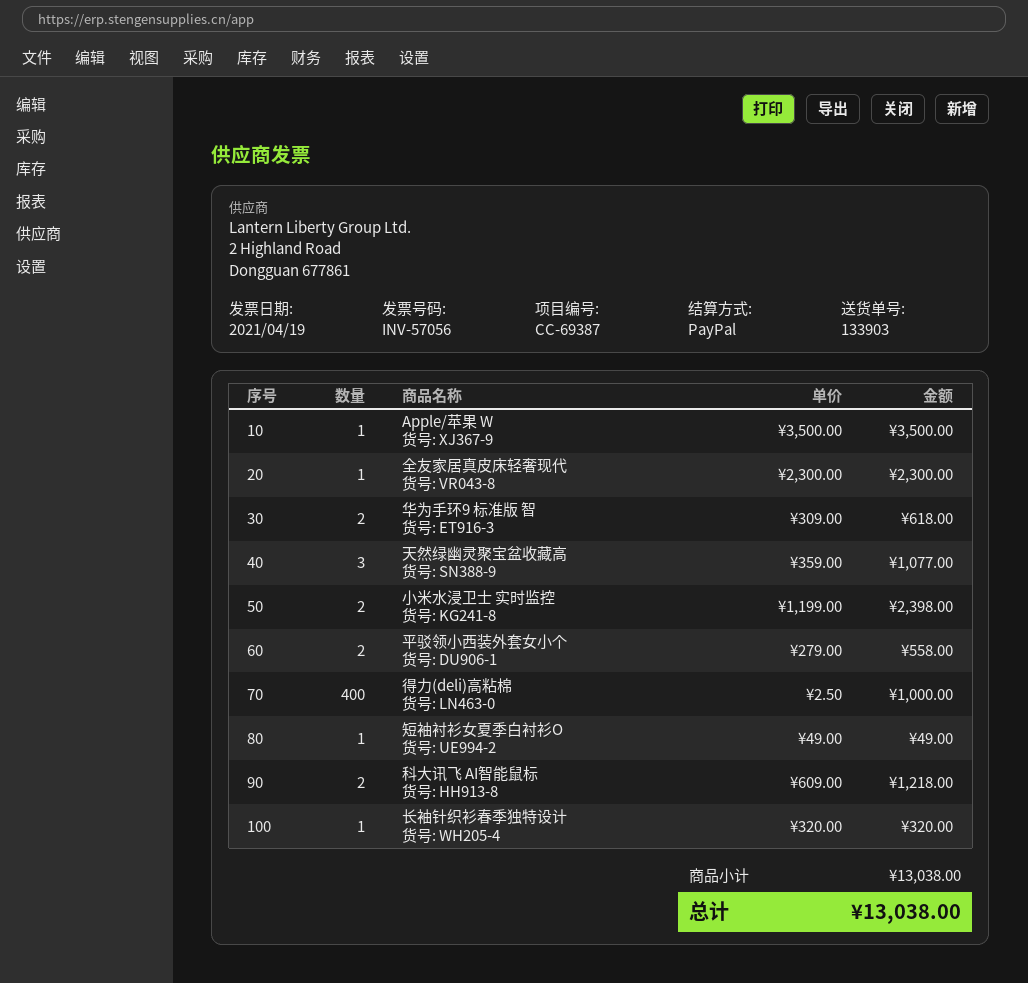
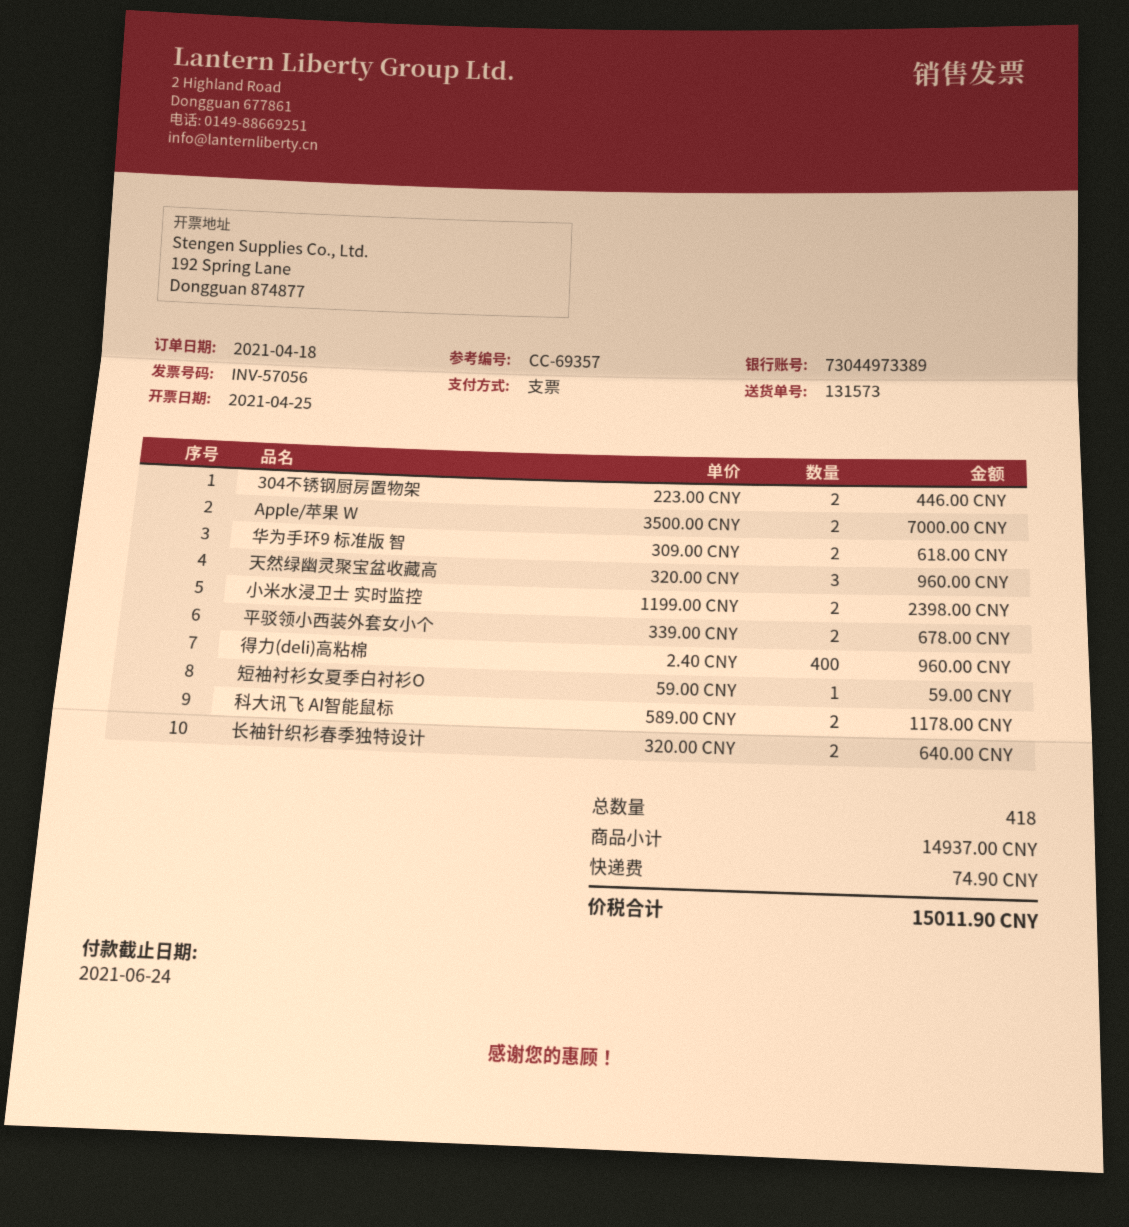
delivery note number: 133903 -> 131573
invoice date: 2021-04-19 -> 2021-04-25
reference: CC-69387 -> CC-69357
payment method: PayPal -> cheque
Apple/苹果 W: 1 x 3500.00 = 3500.00 -> 2 x 3500.00 = 7000.00
全友家居真皮床轻奢现代: 1 x 2300.00 = 2300.00 -> none
天然绿幽灵聚宝盆收藏高: 3 x 359.00 = 1077.00 -> 3 x 320.00 = 960.00
平驳领小西装外套女小个: 2 x 279.00 = 558.00 -> 2 x 339.00 = 678.00
得力(deli)高粘棉: 400 x 2.50 = 1000.00 -> 400 x 2.40 = 960.00
短袖衬衫女夏季白衬衫O: 1 x 49.00 = 49.00 -> 1 x 59.00 = 59.00
科大讯飞 AI智能鼠标: 2 x 609.00 = 1218.00 -> 2 x 589.00 = 1178.00
长袖针织衫春季独特设计: 1 x 320.00 = 320.00 -> 2 x 320.00 = 640.00
304不锈钢厨房置物架: none -> 2 x 223.00 = 446.00
subtotal: 13038.00 -> 14937.00
shipping: none -> 74.90
total: 13038.00 -> 15011.90

